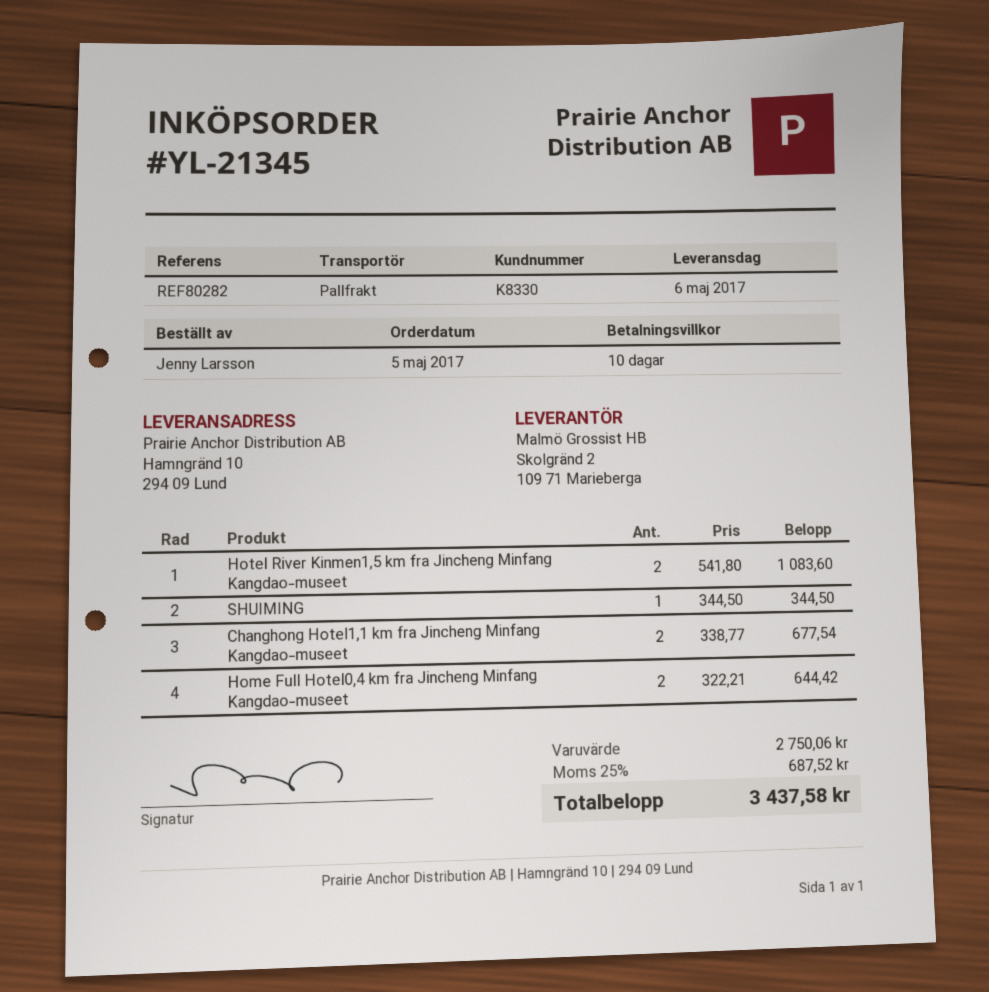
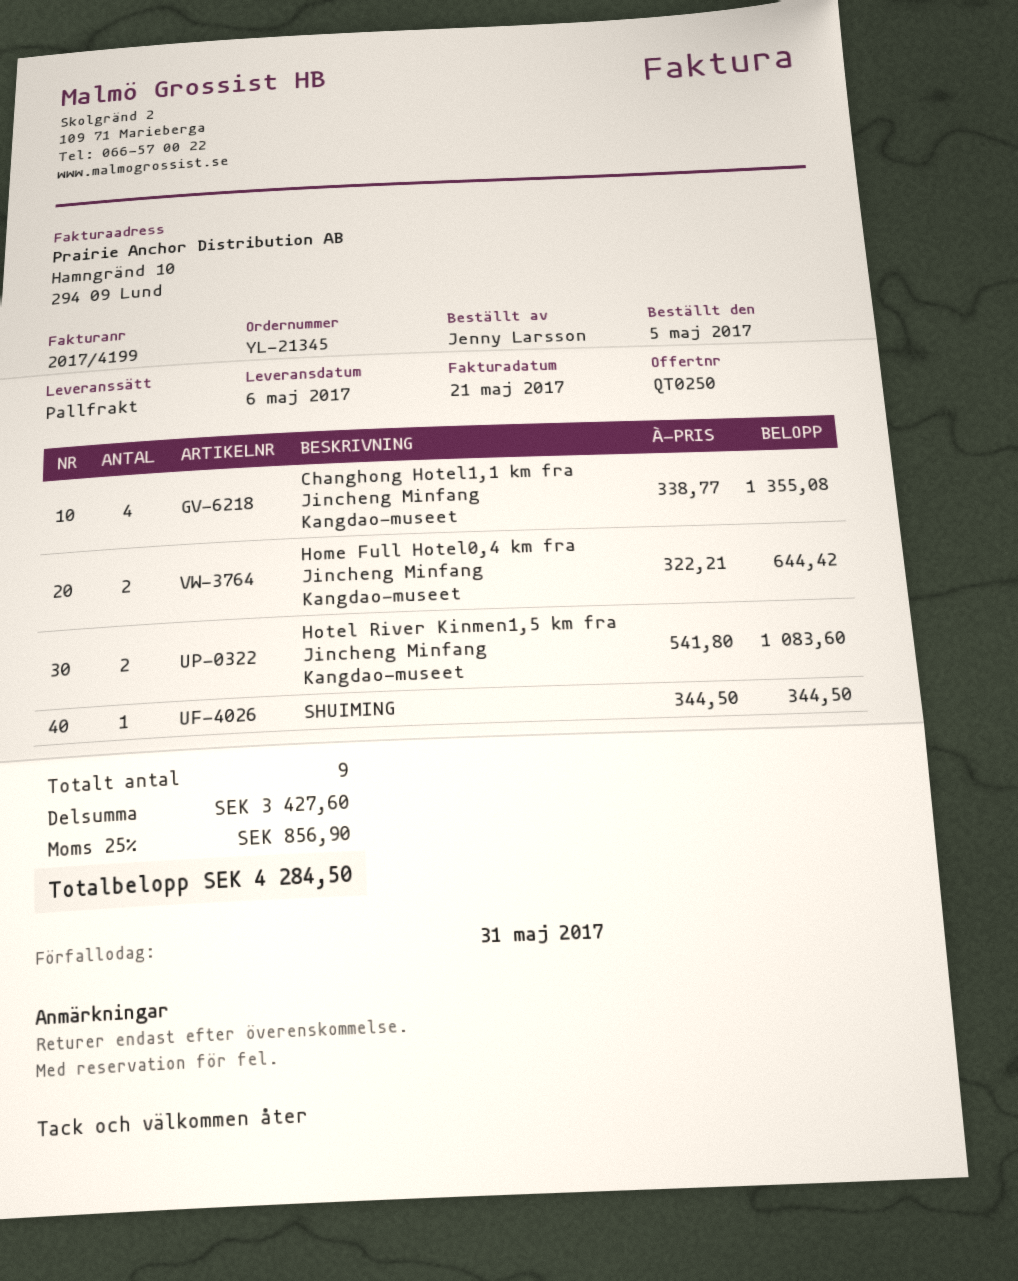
Changhong Hotel1,1 km fra Jincheng Minfang Kangdao-museet: 2 x 338.77 = 677.54 -> 4 x 338.77 = 1355.08
subtotal: 2750.06 -> 3427.60
tax: 25% = 687.52 -> 25% = 856.90
total: 3437.58 -> 4284.50

